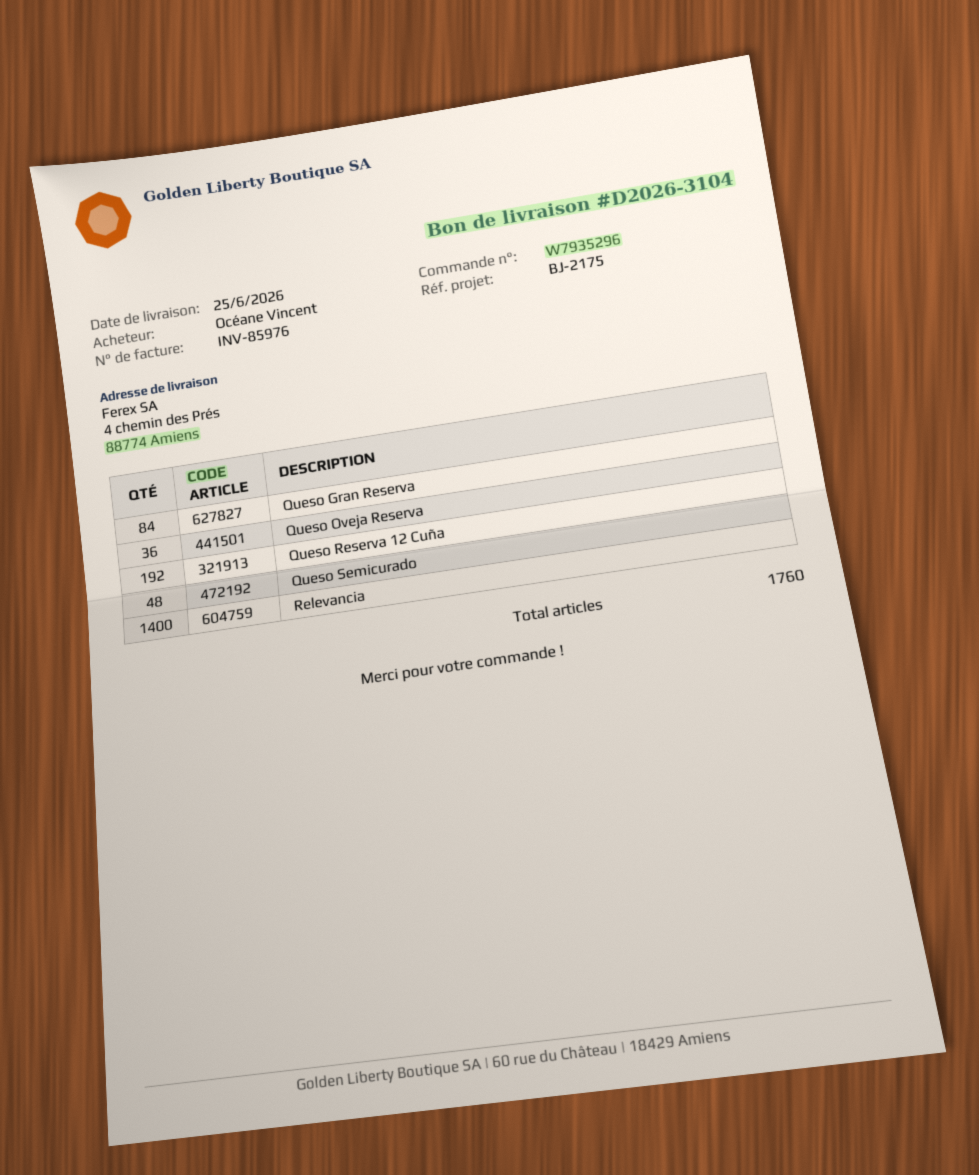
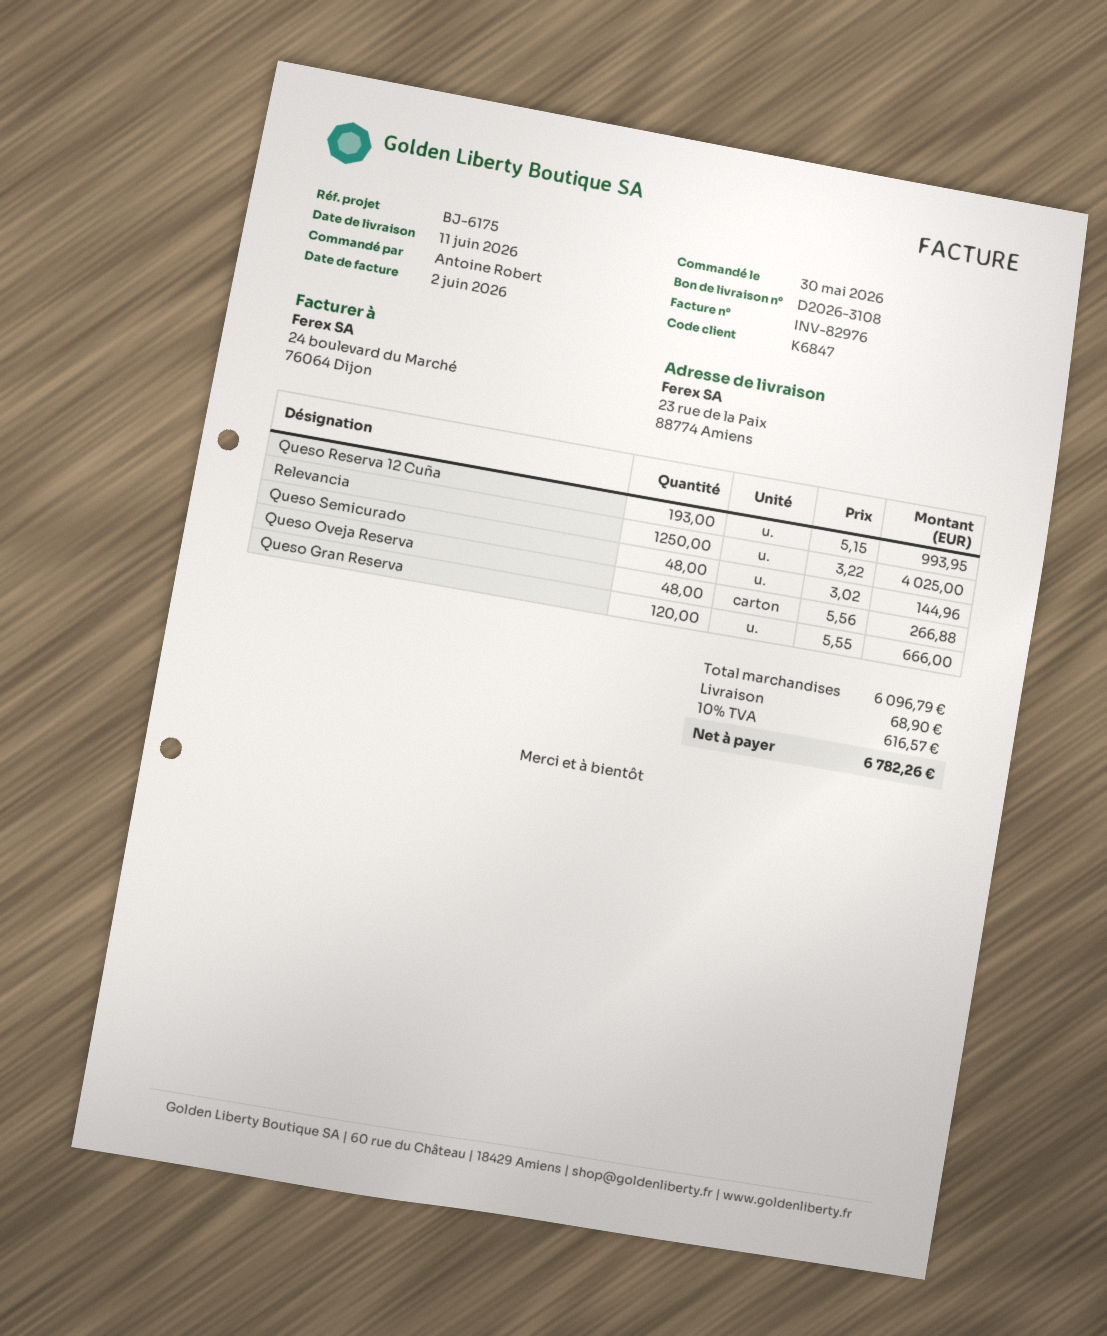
delivery note number: D2026-3104 -> D2026-3108
delivery date: 2026-06-25 -> 2026-06-11
invoice number: INV-85976 -> INV-82976
reference: BJ-2175 -> BJ-6175
ordered by: Océane Vincent -> Antoine Robert
ship to: 4 chemin des Prés, 88774 Amiens -> 23 rue de la Paix, 88774 Amiens
Queso Gran Reserva: 84 -> 120
Queso Oveja Reserva: 36 -> 48
Queso Reserva 12 Cuña: 192 -> 193
Relevancia: 1400 -> 1250

